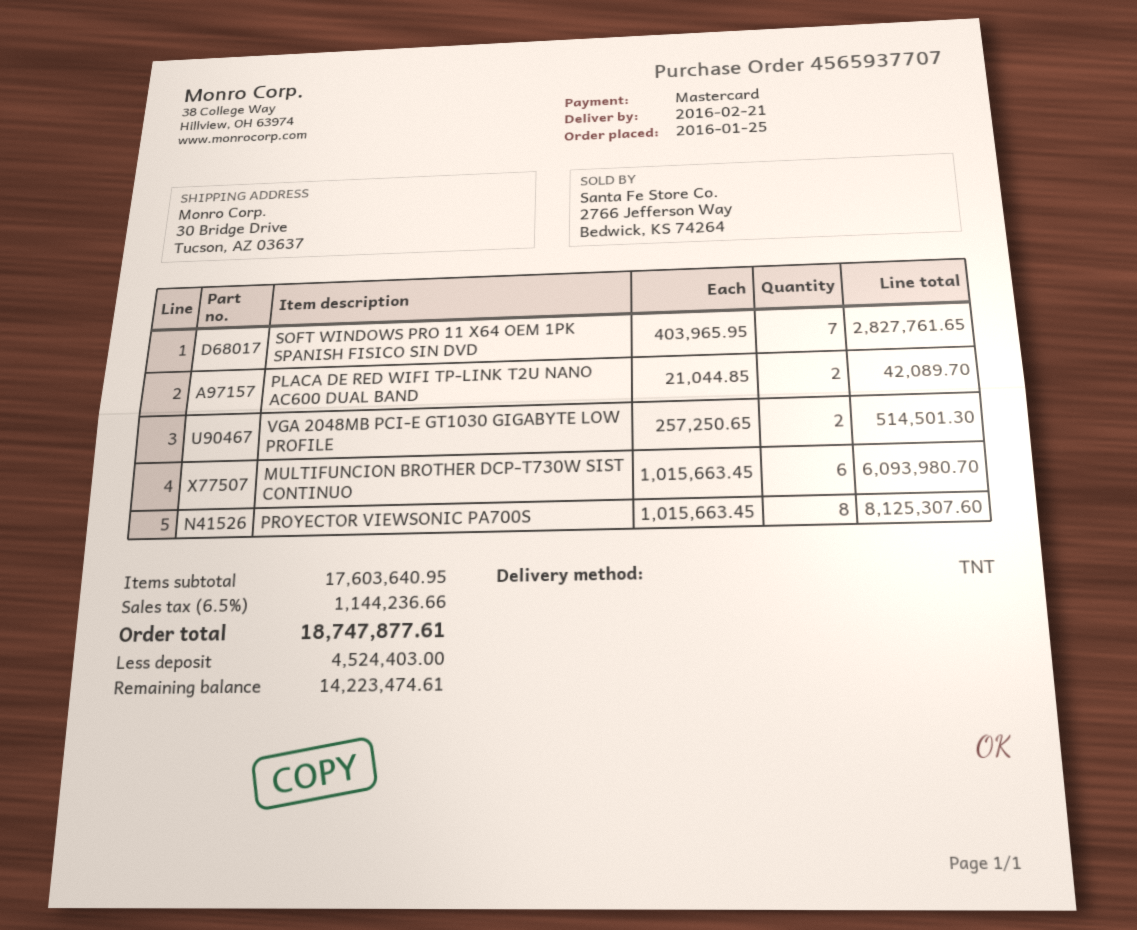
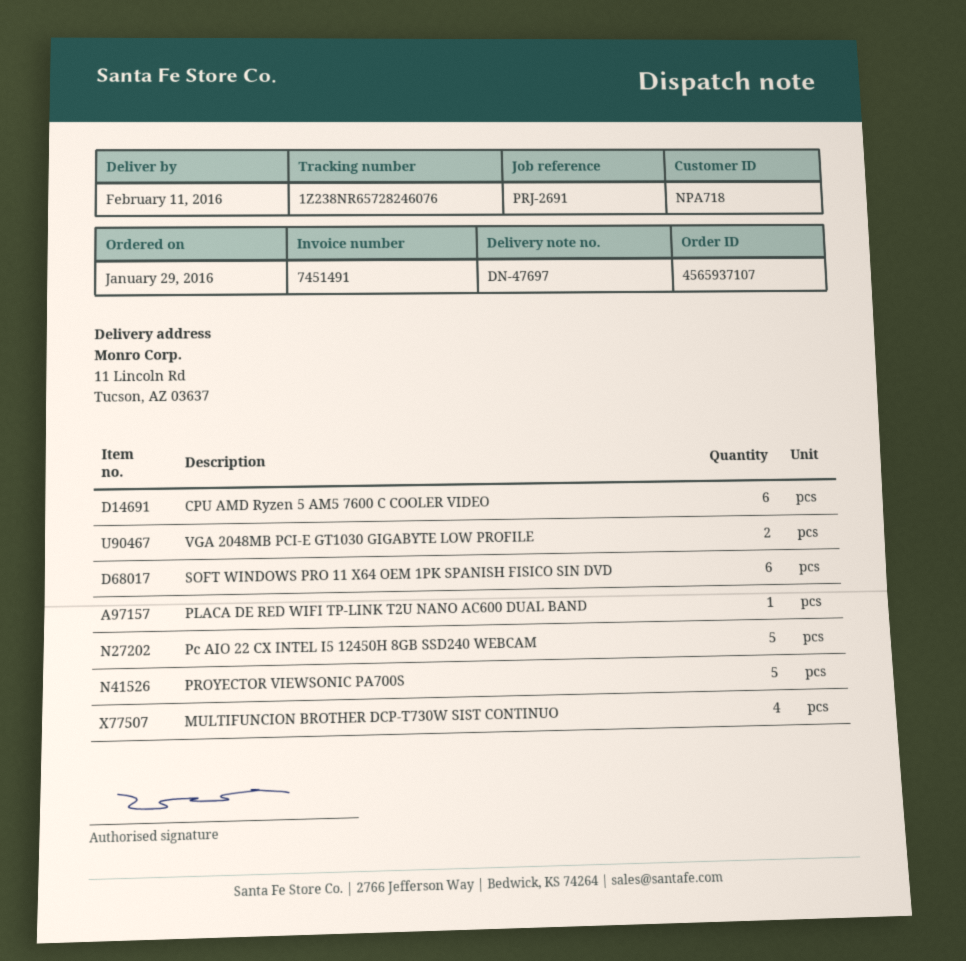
order number: 4565937707 -> 4565937107
order date: 2016-01-25 -> 2016-01-29
delivery date: 2016-02-21 -> 2016-02-11
ship to: 30 Bridge Drive, Tucson, AZ 03637 -> 11 Lincoln Rd, Tucson, AZ 03637
SOFT WINDOWS PRO 11 X64 OEM 1PK SPANISH FISICO SIN DVD: 7 -> 6
PLACA DE RED WIFI TP-LINK T2U NANO AC600 DUAL BAND: 2 -> 1
MULTIFUNCION BROTHER DCP-T730W SIST CONTINUO: 6 -> 4
PROYECTOR VIEWSONIC PA700S: 8 -> 5
CPU AMD Ryzen 5 AM5 7600 C COOLER VIDEO: none -> 6
Pc AIO 22 CX INTEL I5 12450H 8GB SSD240 WEBCAM: none -> 5

